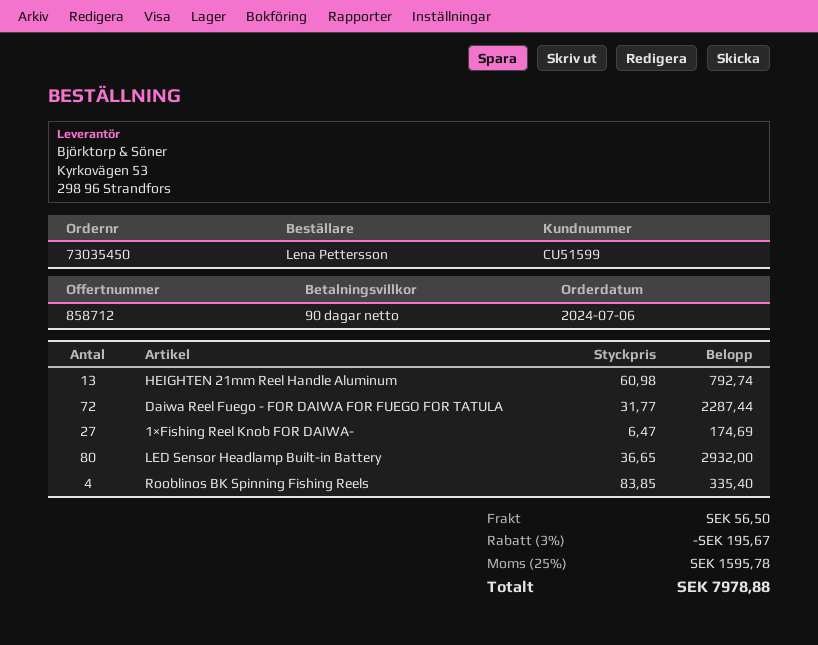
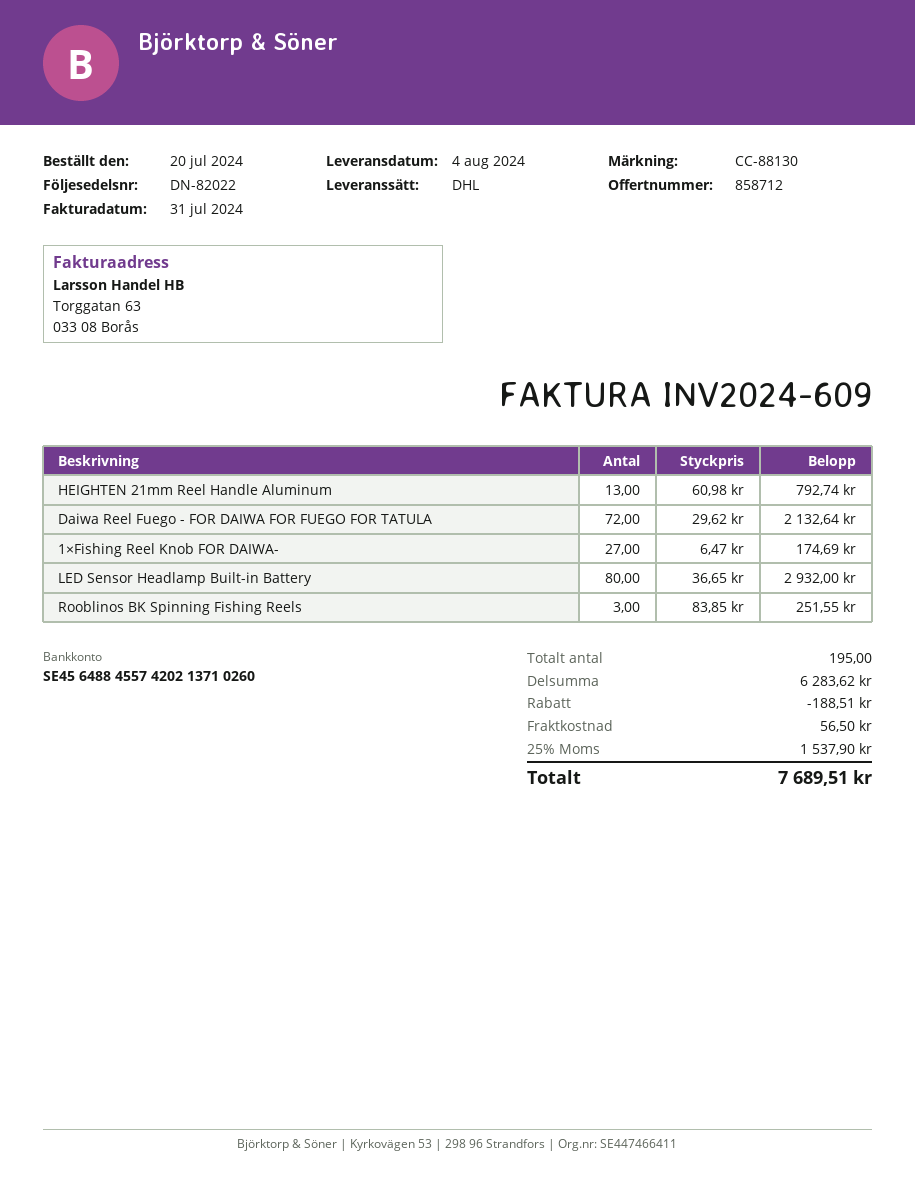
order date: 2024-07-06 -> 2024-07-20
Daiwa Reel Fuego - FOR DAIWA FOR FUEGO FOR TATULA: 72 x 31.77 = 2287.44 -> 72 x 29.62 = 2132.64
Rooblinos BK Spinning Fishing Reels: 4 x 83.85 = 335.40 -> 3 x 83.85 = 251.55
discount: 195.67 -> 188.51
tax: 25% = 1595.78 -> 25% = 1537.90
total: 7978.88 -> 7689.51

